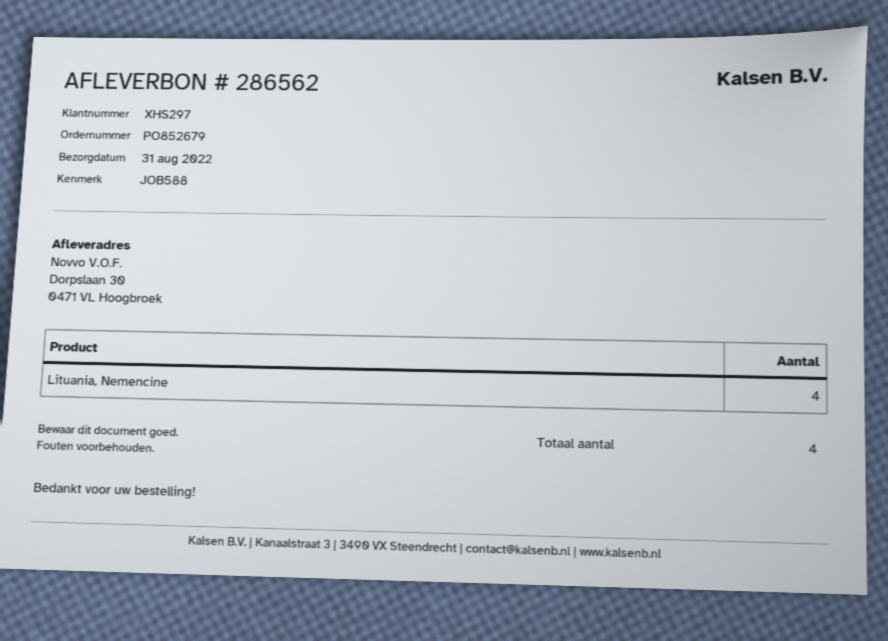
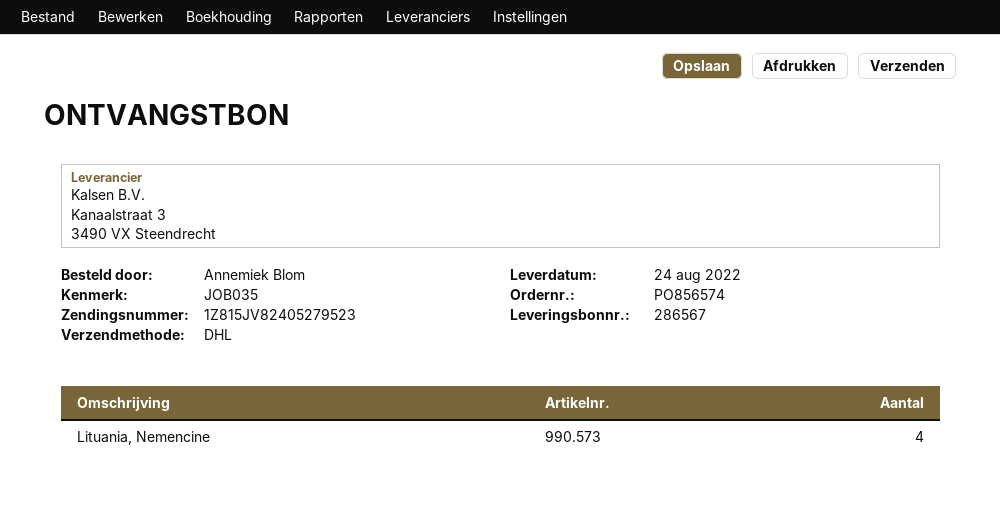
order number: PO852679 -> PO856574
delivery note number: 286562 -> 286567
delivery date: 2022-08-31 -> 2022-08-24
reference: JOB588 -> JOB035

